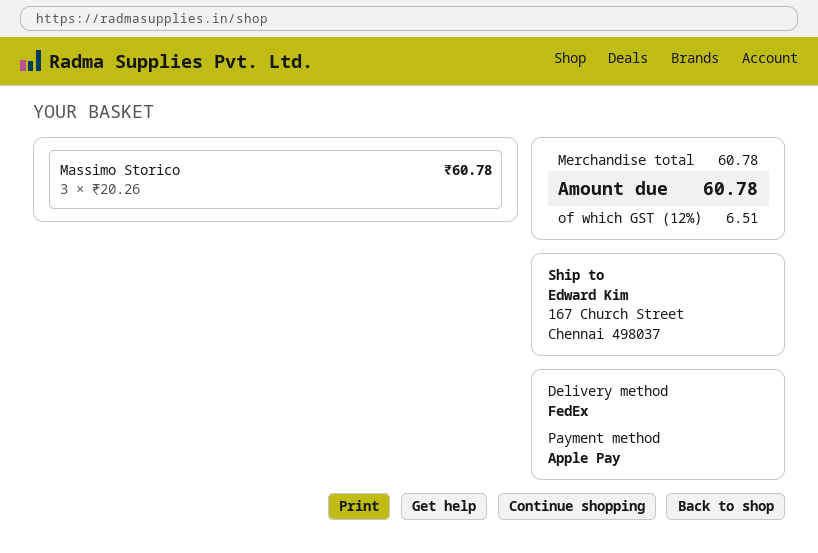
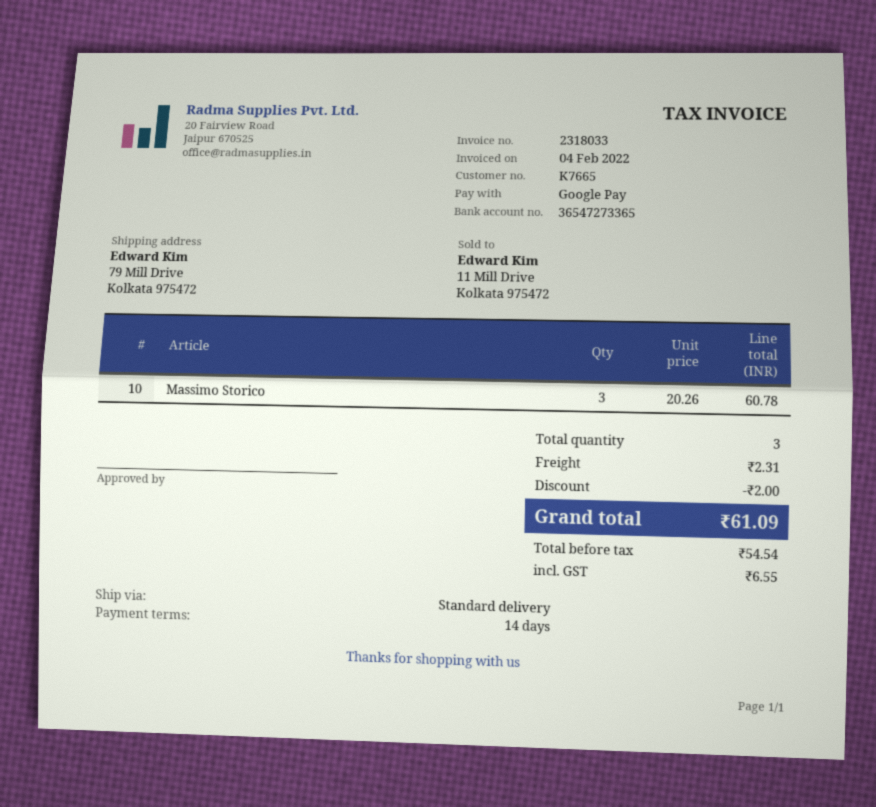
payment method: Apple Pay -> Google Pay
shipping method: FedEx -> standard
ship to: 167 Church Street, Chennai 498037 -> 79 Mill Drive, Kolkata 975472
discount: none -> 2.00
shipping: none -> 2.31
tax: 6.51 -> 6.55
total: 60.78 -> 61.09

